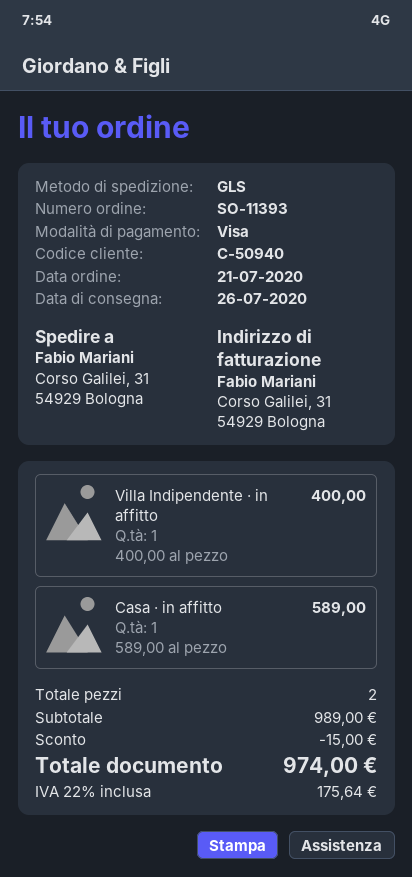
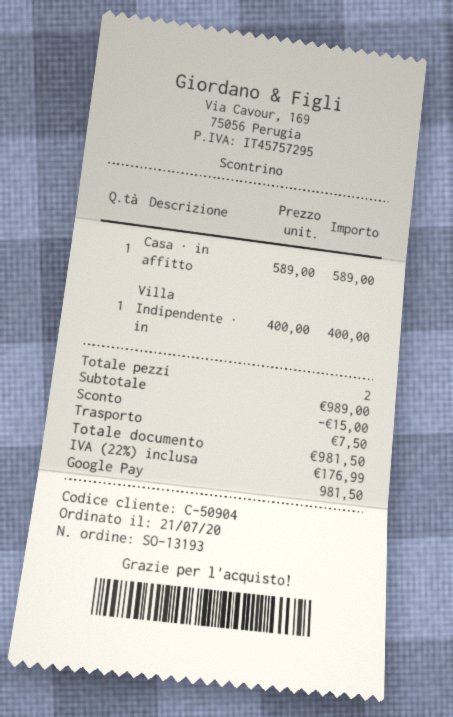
order number: SO-11393 -> SO-13193
customer number: C-50940 -> C-50904
payment method: Visa -> Google Pay
shipping: none -> 7.50
tax: 22% = 175.64 -> 22% = 176.99
total: 974.00 -> 981.50

